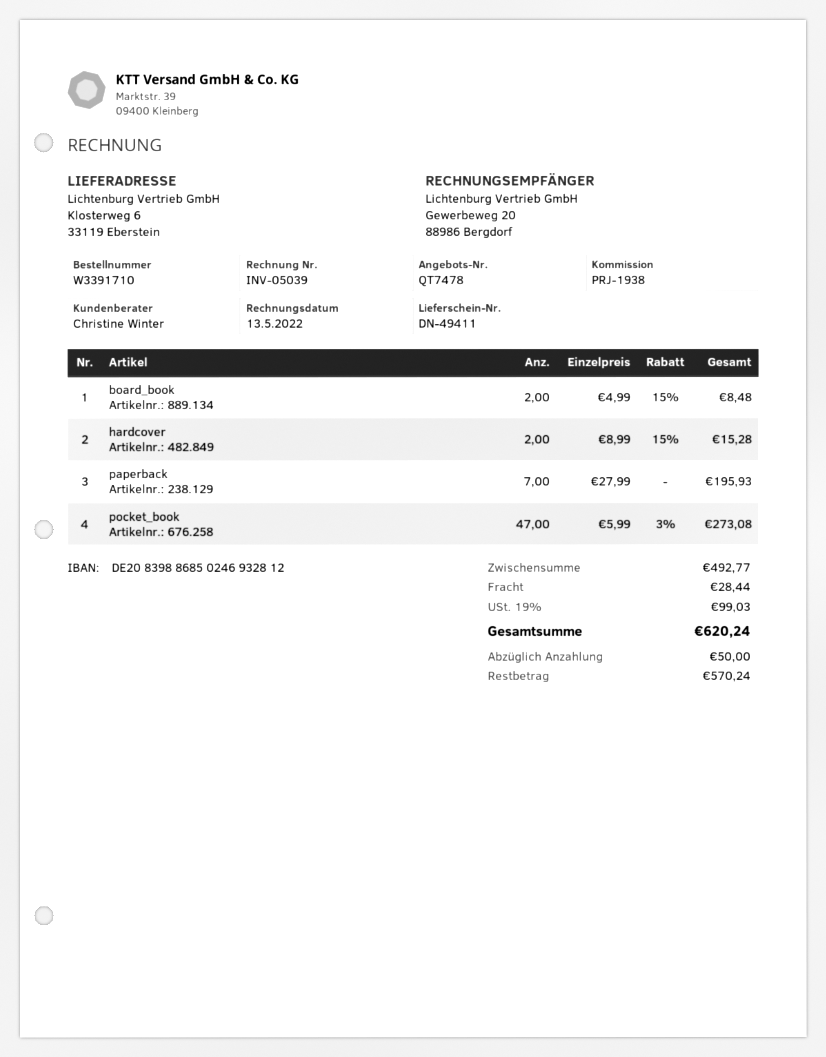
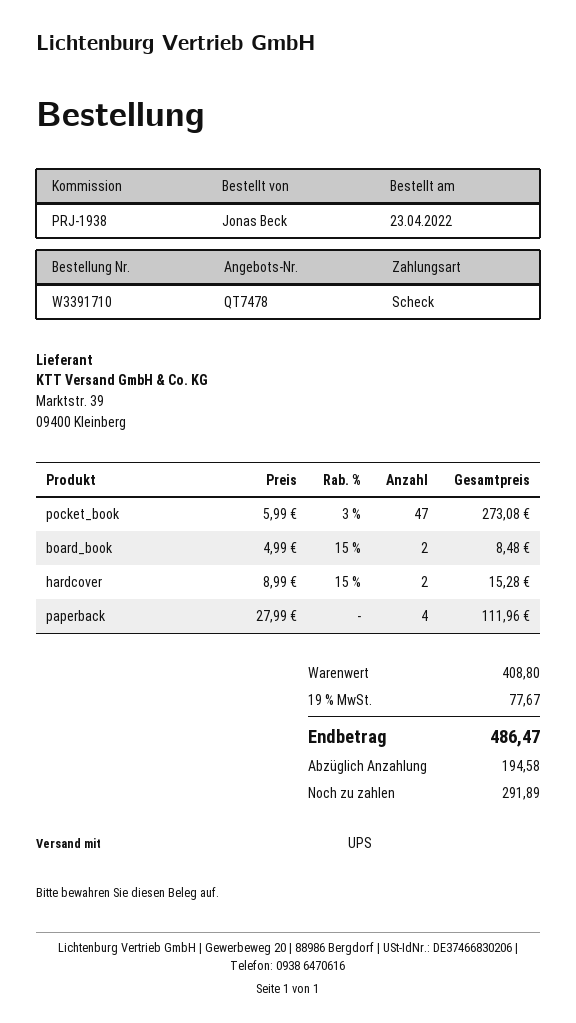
paperback: 7 x 27.99 = 195.93 -> 4 x 27.99 = 111.96
subtotal: 492.77 -> 408.80
shipping: 28.44 -> none
tax: 19% = 99.03 -> 19% = 77.67
total: 620.24 -> 486.47
deposit: 50.00 -> 194.58
balance: 570.24 -> 291.89

